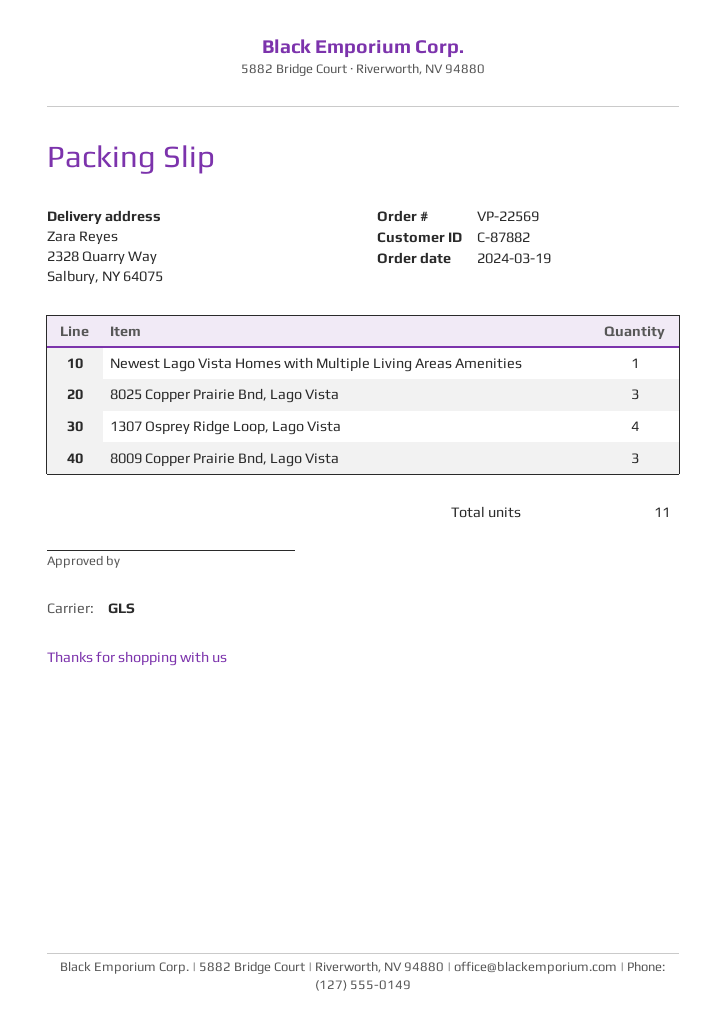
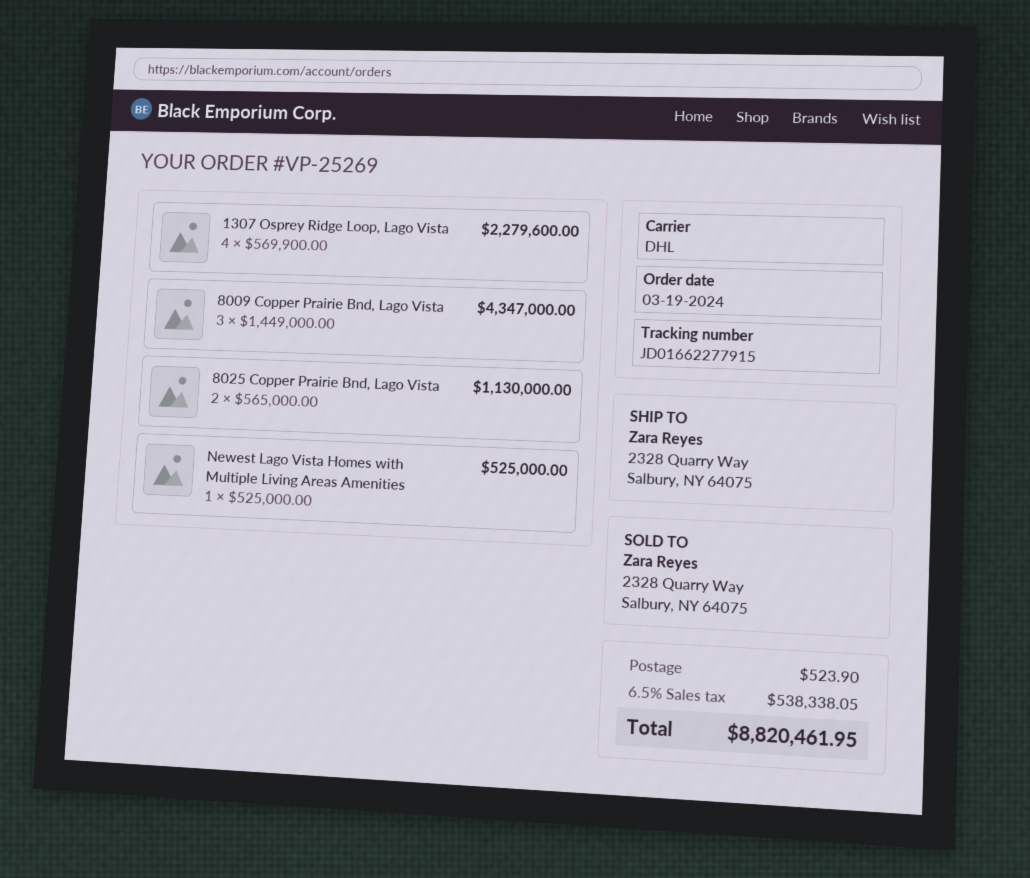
order number: VP-22569 -> VP-25269
shipping method: GLS -> DHL
8025 Copper Prairie Bnd, Lago Vista: 3 -> 2

